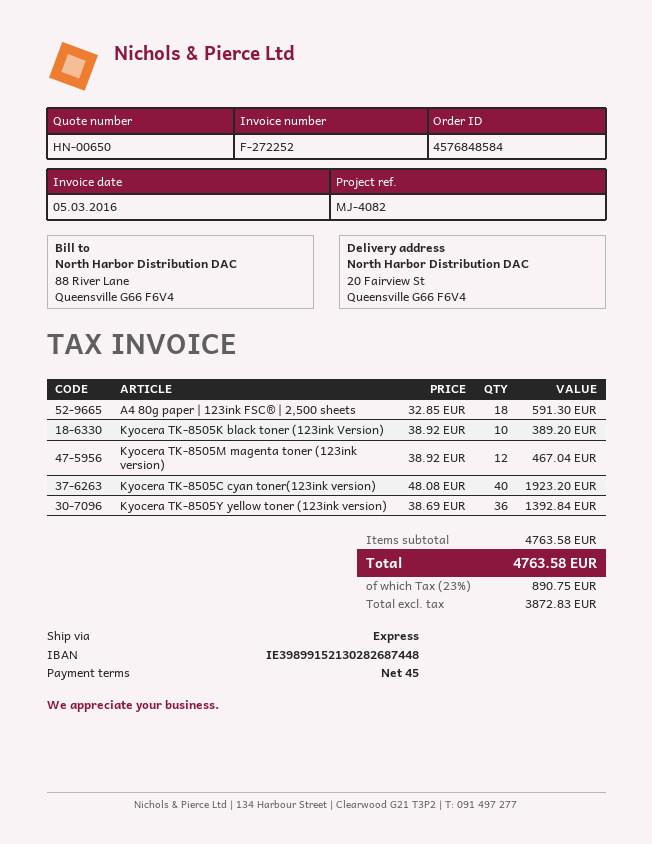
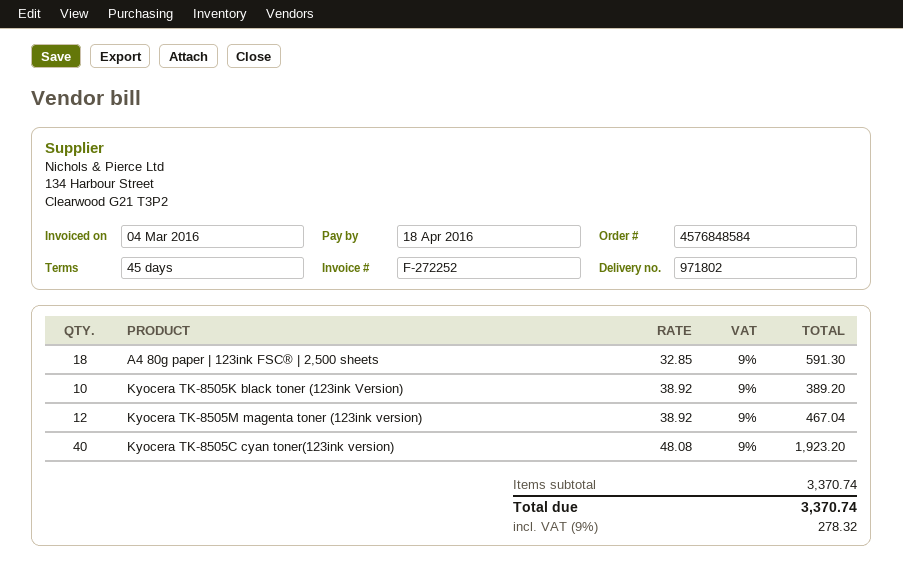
invoice date: 2016-03-05 -> 2016-03-04
Kyocera TK-8505Y yellow toner (123ink version): 36 x 38.69 = 1392.84 -> none
subtotal: 4763.58 -> 3370.74
tax: 23% = 890.75 -> 9% = 278.32
total: 4763.58 -> 3370.74

